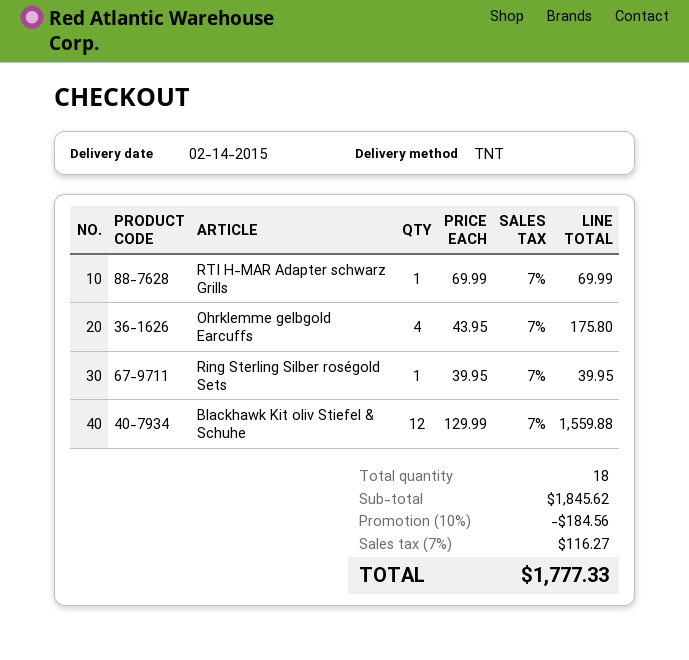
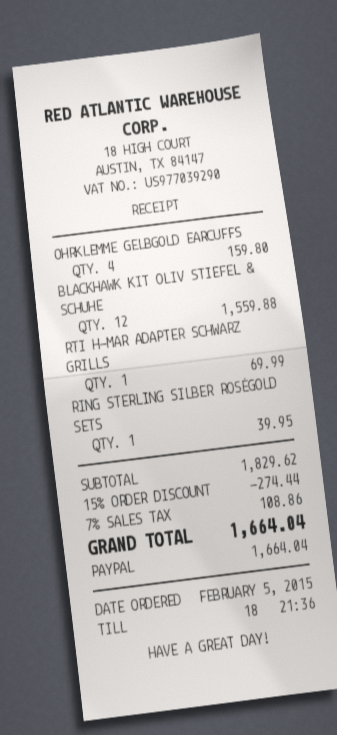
Ohrklemme gelbgold Earcuffs: 4 for 175.80 -> 4 for 159.80
subtotal: 1845.62 -> 1829.62
discount: 10% = 184.56 -> 15% = 274.44
tax: 7% = 116.27 -> 7% = 108.86
total: 1777.33 -> 1664.04

